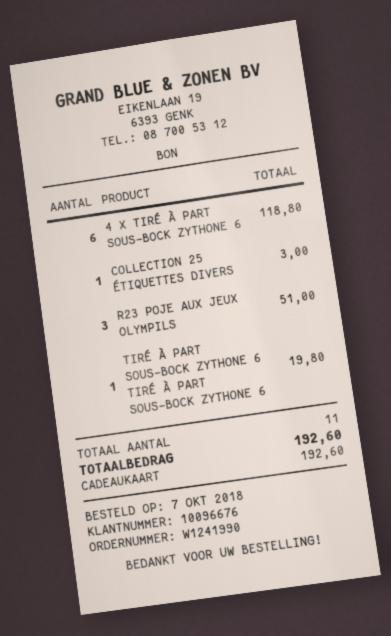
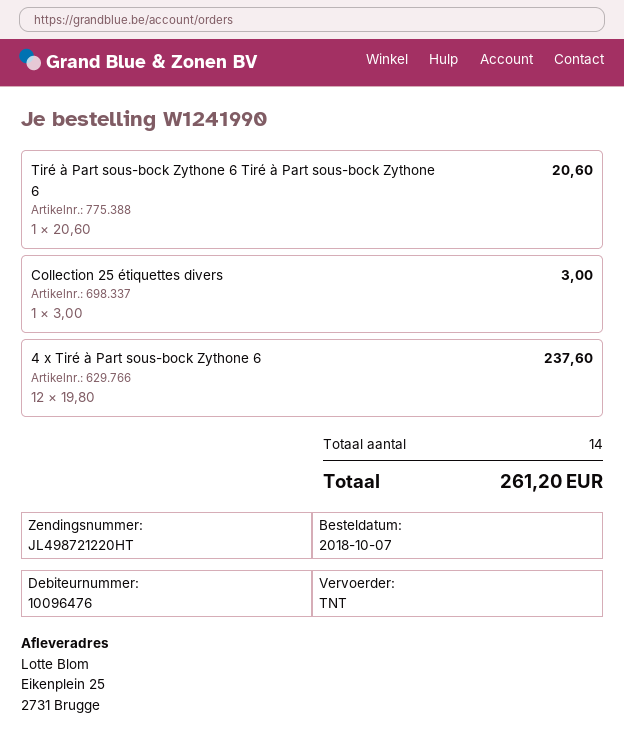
customer number: 10096676 -> 10096476
4 X TIRÉ À PART SOUS-BOCK ZYTHONE 6: 6 for 118.80 -> 12 for 237.60
R23 POJE AUX JEUX OLYMPILS: 3 for 51.00 -> none
TIRÉ À PART SOUS-BOCK ZYTHONE 6 TIRÉ À PART SOUS-BOCK ZYTHONE 6: 1 for 19.80 -> 1 for 20.60
total quantity: 11 -> 14
total: 192.60 -> 261.20

